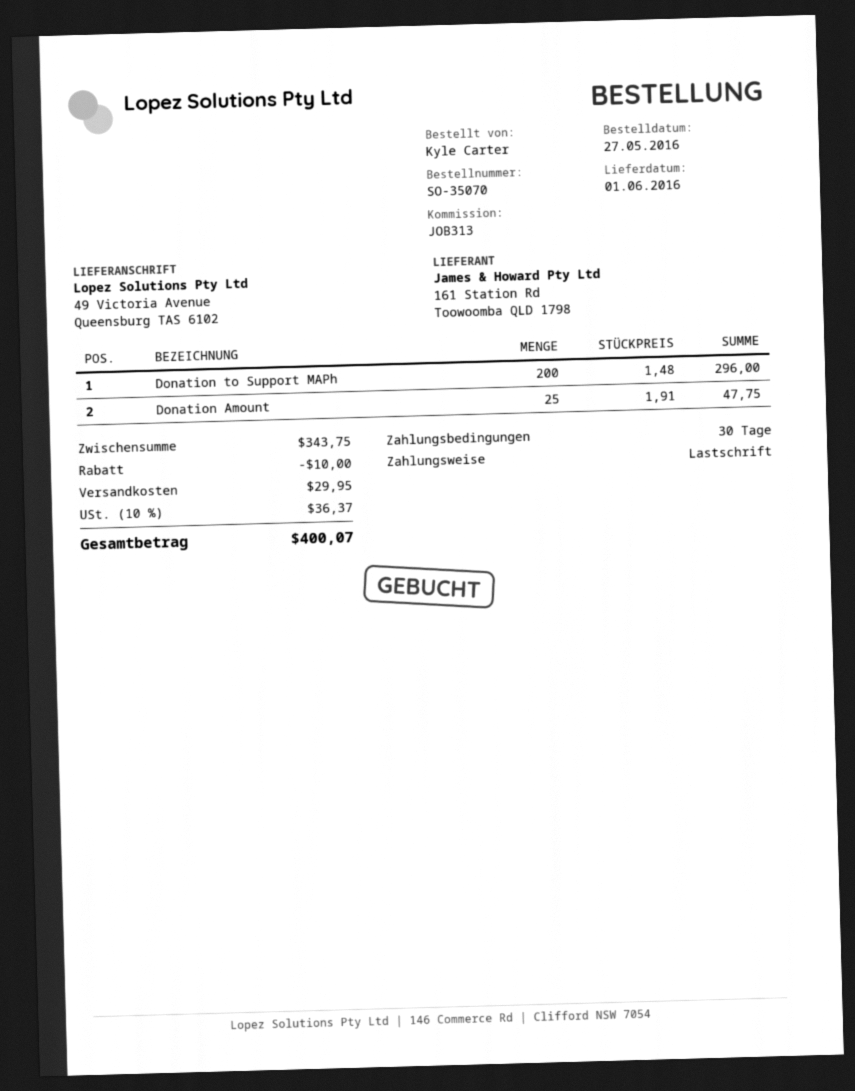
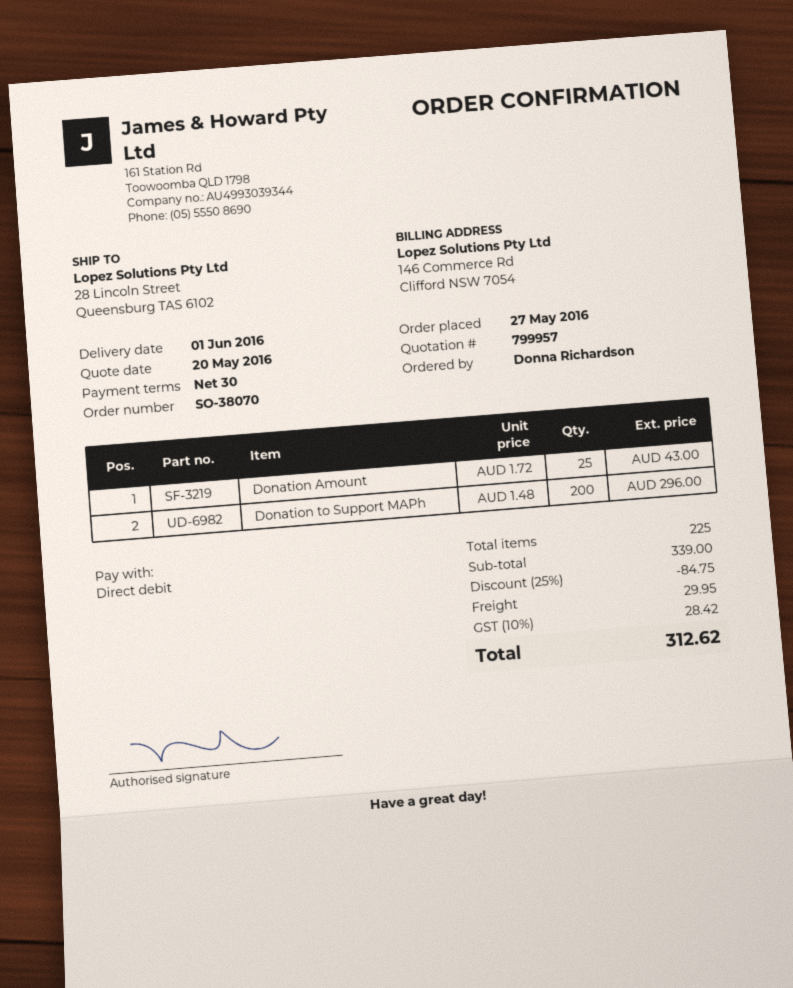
order number: SO-35070 -> SO-38070
ordered by: Kyle Carter -> Donna Richardson
ship to: 49 Victoria Avenue, Queensburg TAS 6102 -> 28 Lincoln Street, Queensburg TAS 6102
Donation Amount: 25 x 1.91 = 47.75 -> 25 x 1.72 = 43.00
subtotal: 343.75 -> 339.00
discount: 10.00 -> 84.75
tax: 10% = 36.37 -> 10% = 28.42
total: 400.07 -> 312.62

